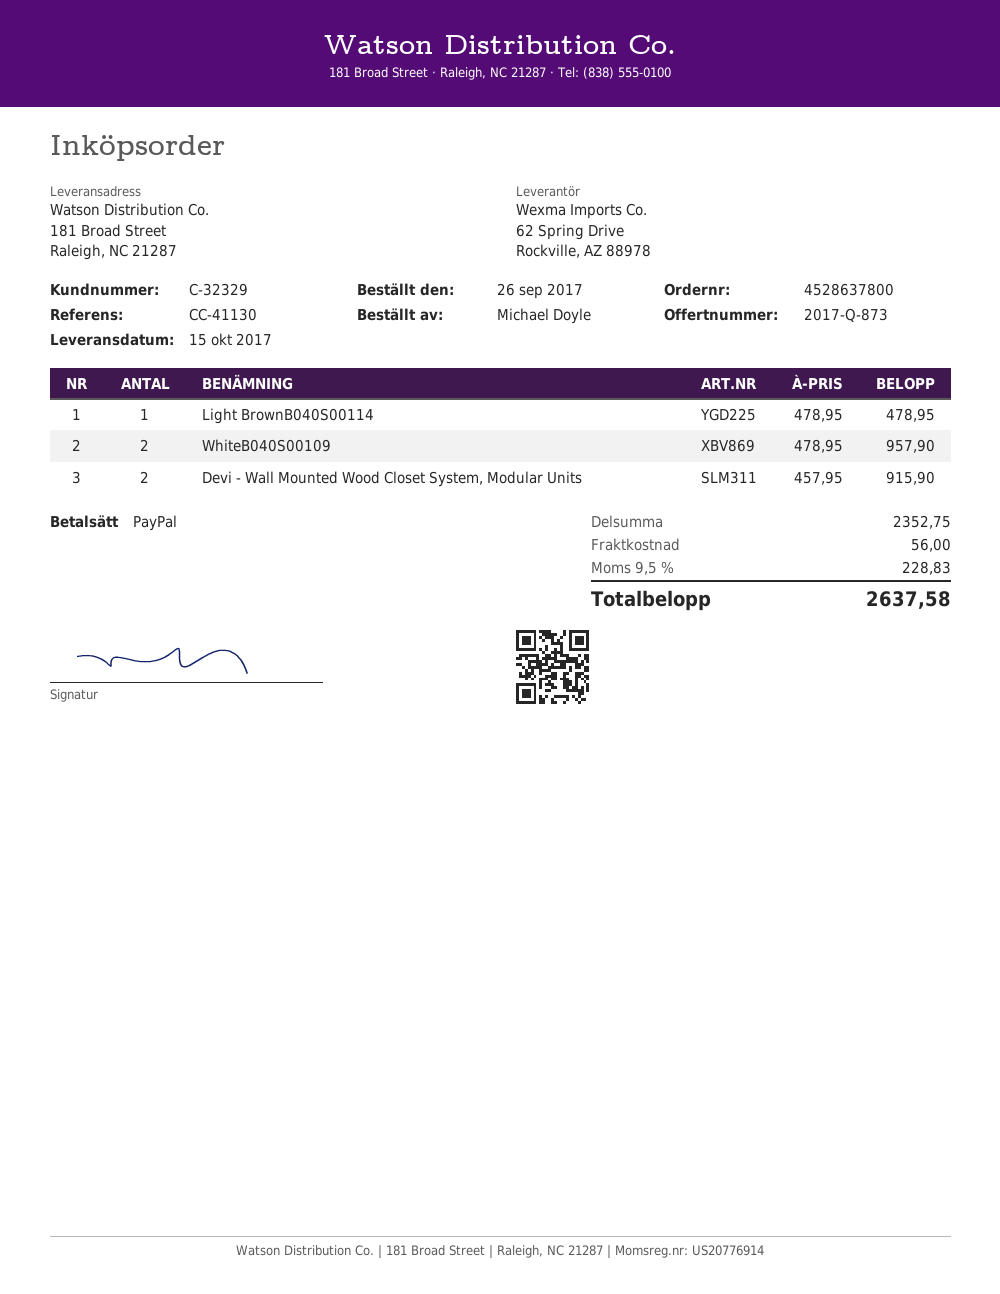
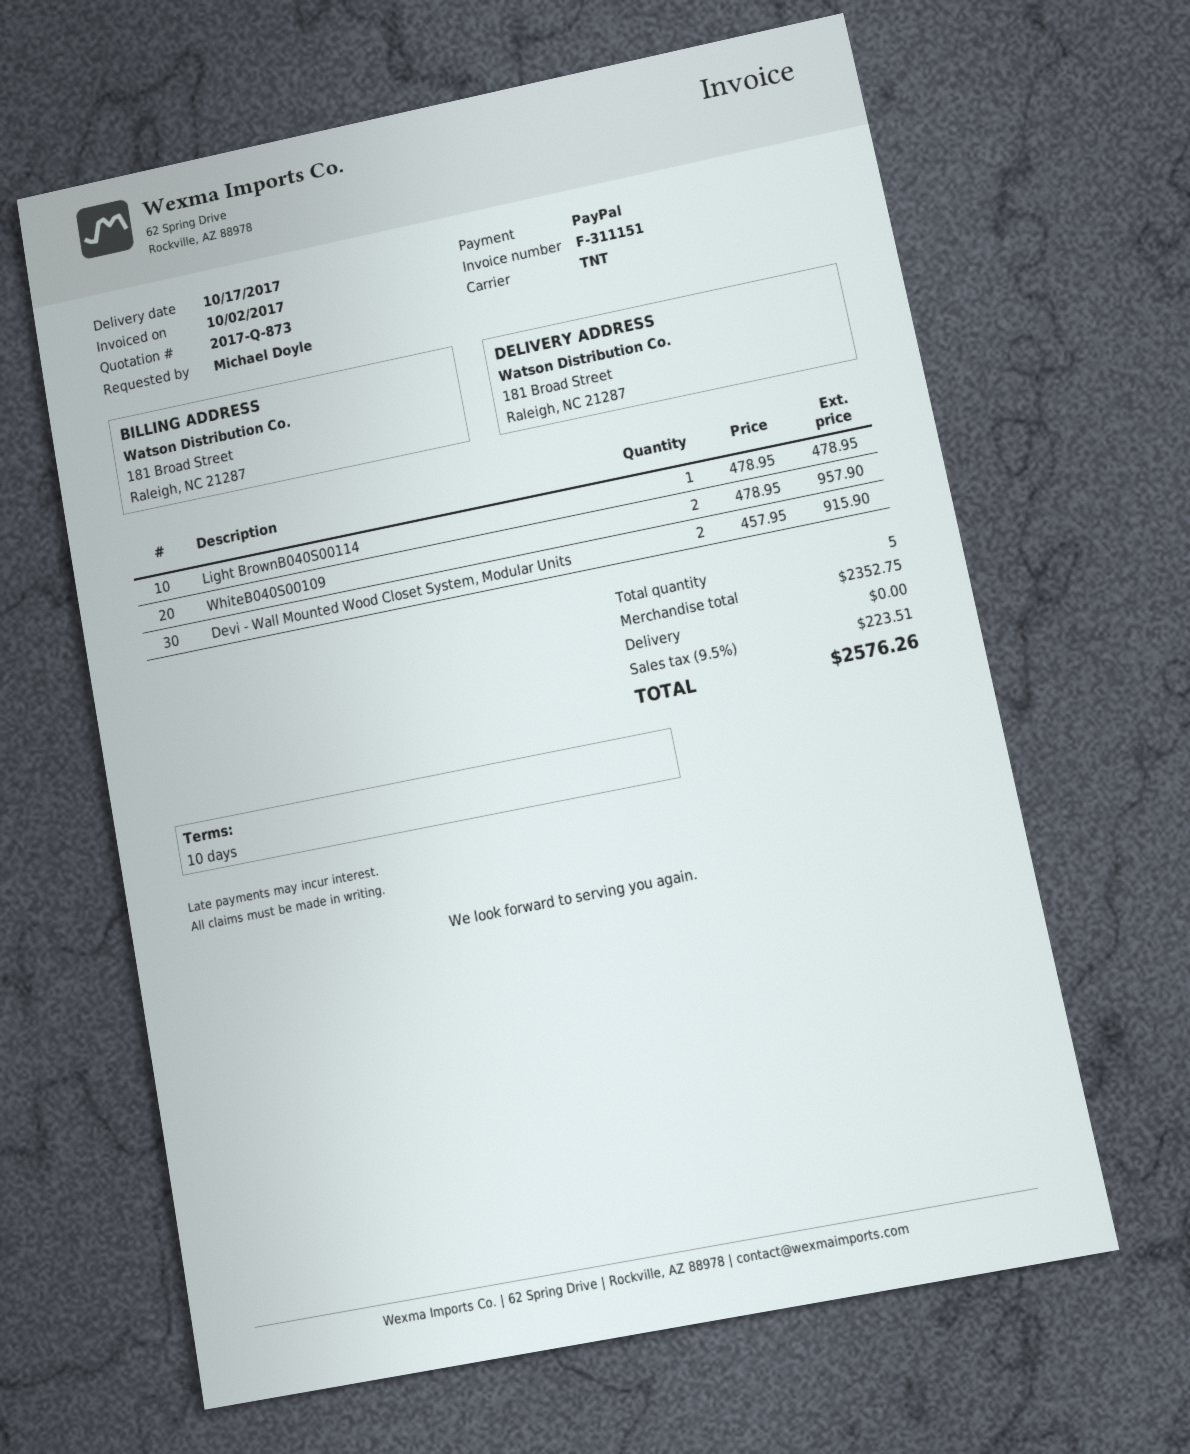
delivery date: 2017-10-15 -> 2017-10-17
shipping: 56.00 -> 0.00
tax: 9.5% = 228.83 -> 9.5% = 223.51
total: 2637.58 -> 2576.26

